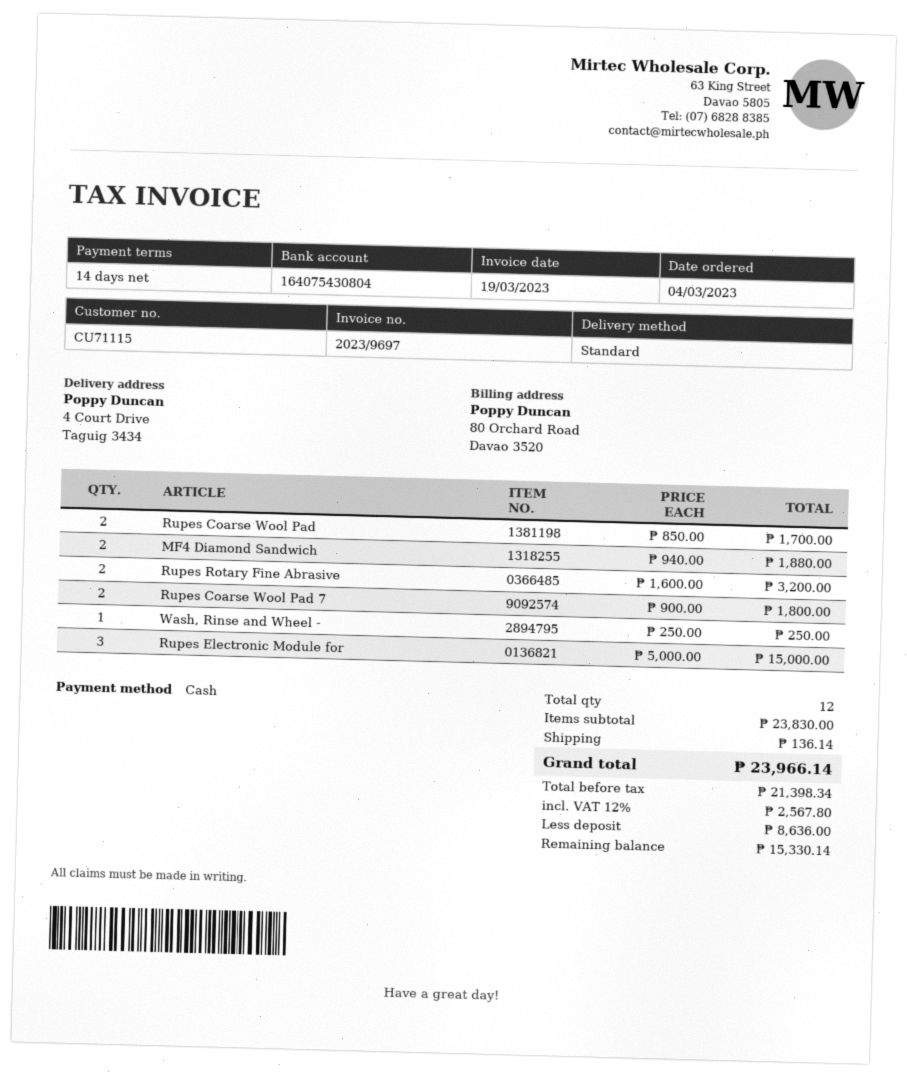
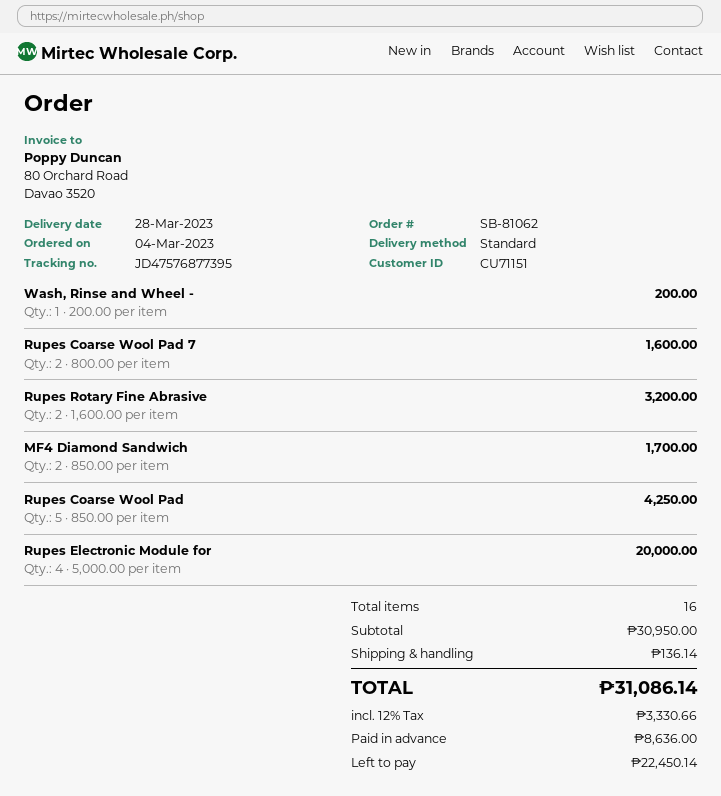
customer number: CU71115 -> CU71151
Rupes Coarse Wool Pad: 2 x 850.00 = 1700.00 -> 5 x 850.00 = 4250.00
MF4 Diamond Sandwich: 2 x 940.00 = 1880.00 -> 2 x 850.00 = 1700.00
Rupes Coarse Wool Pad 7: 2 x 900.00 = 1800.00 -> 2 x 800.00 = 1600.00
Wash, Rinse and Wheel -: 1 x 250.00 = 250.00 -> 1 x 200.00 = 200.00
Rupes Electronic Module for: 3 x 5000.00 = 15000.00 -> 4 x 5000.00 = 20000.00
total quantity: 12 -> 16
subtotal: 23830.00 -> 30950.00
tax: 12% = 2567.80 -> 12% = 3330.66
total: 23966.14 -> 31086.14
balance: 15330.14 -> 22450.14

